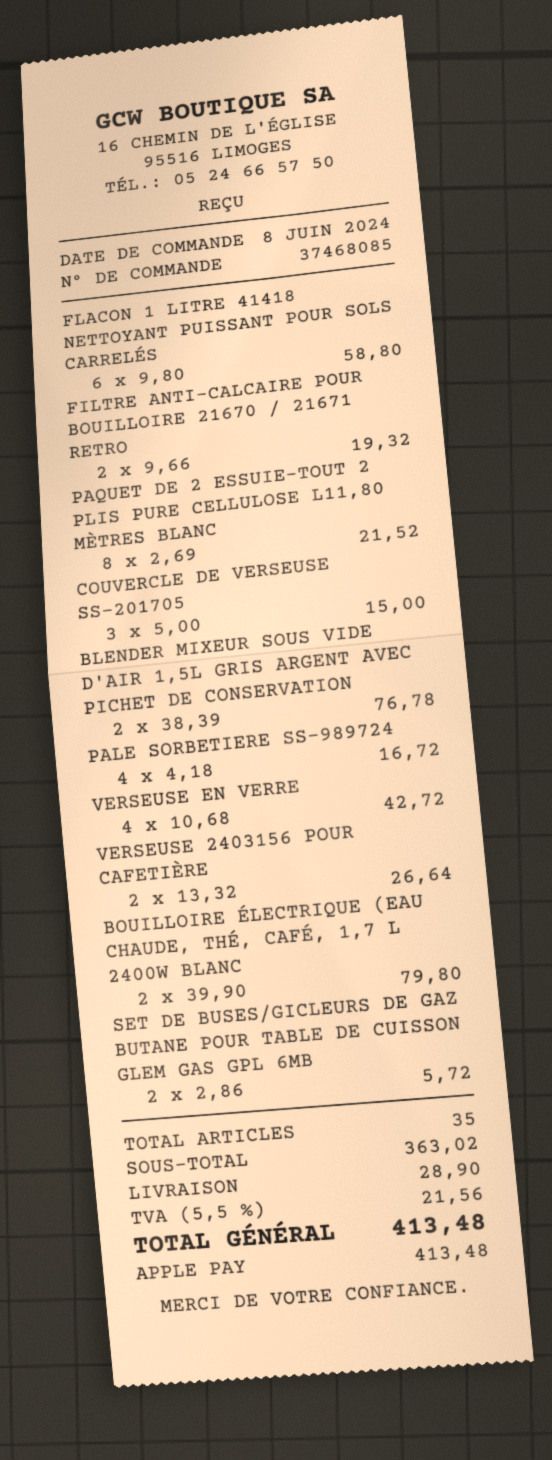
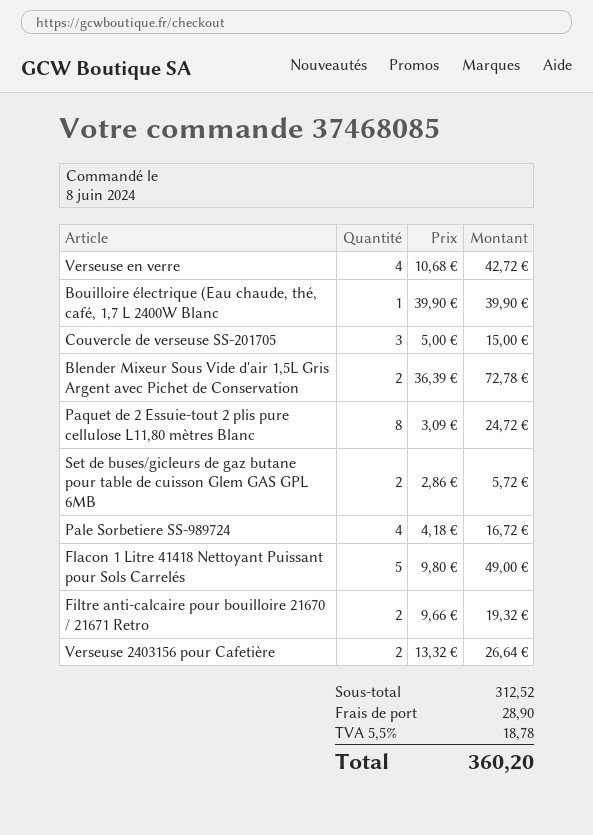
FLACON 1 LITRE 41418 NETTOYANT PUISSANT POUR SOLS CARRELÉS: 6 x 9.80 = 58.80 -> 5 x 9.80 = 49.00
PAQUET DE 2 ESSUIE-TOUT 2 PLIS PURE CELLULOSE L11,80 MÈTRES BLANC: 8 x 2.69 = 21.52 -> 8 x 3.09 = 24.72
BLENDER MIXEUR SOUS VIDE D'AIR 1,5L GRIS ARGENT AVEC PICHET DE CONSERVATION: 2 x 38.39 = 76.78 -> 2 x 36.39 = 72.78
BOUILLOIRE ÉLECTRIQUE (EAU CHAUDE, THÉ, CAFÉ, 1,7 L 2400W BLANC: 2 x 39.90 = 79.80 -> 1 x 39.90 = 39.90
subtotal: 363.02 -> 312.52
tax: 5.5% = 21.56 -> 5.5% = 18.78
total: 413.48 -> 360.20

